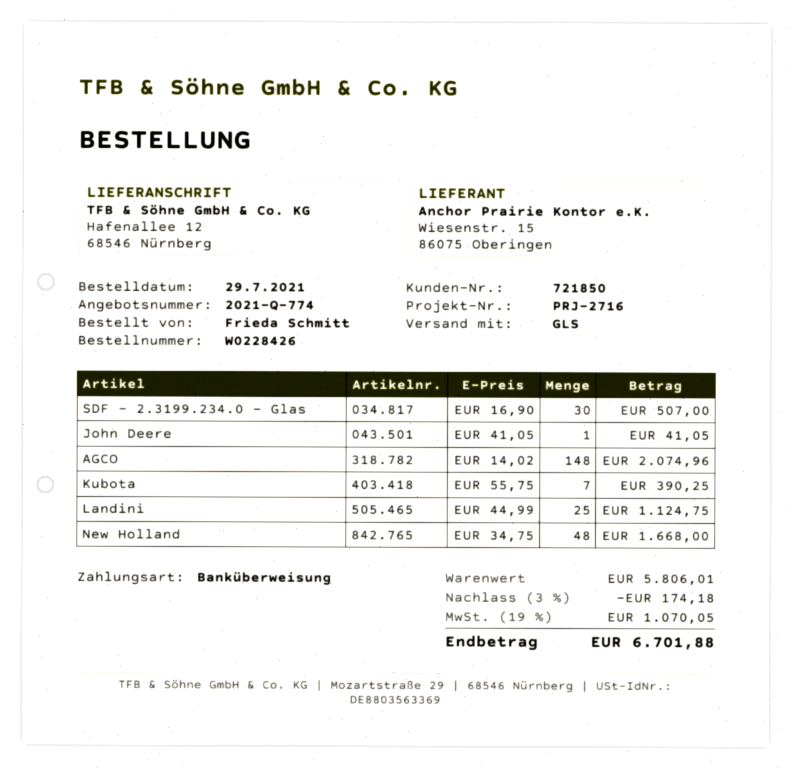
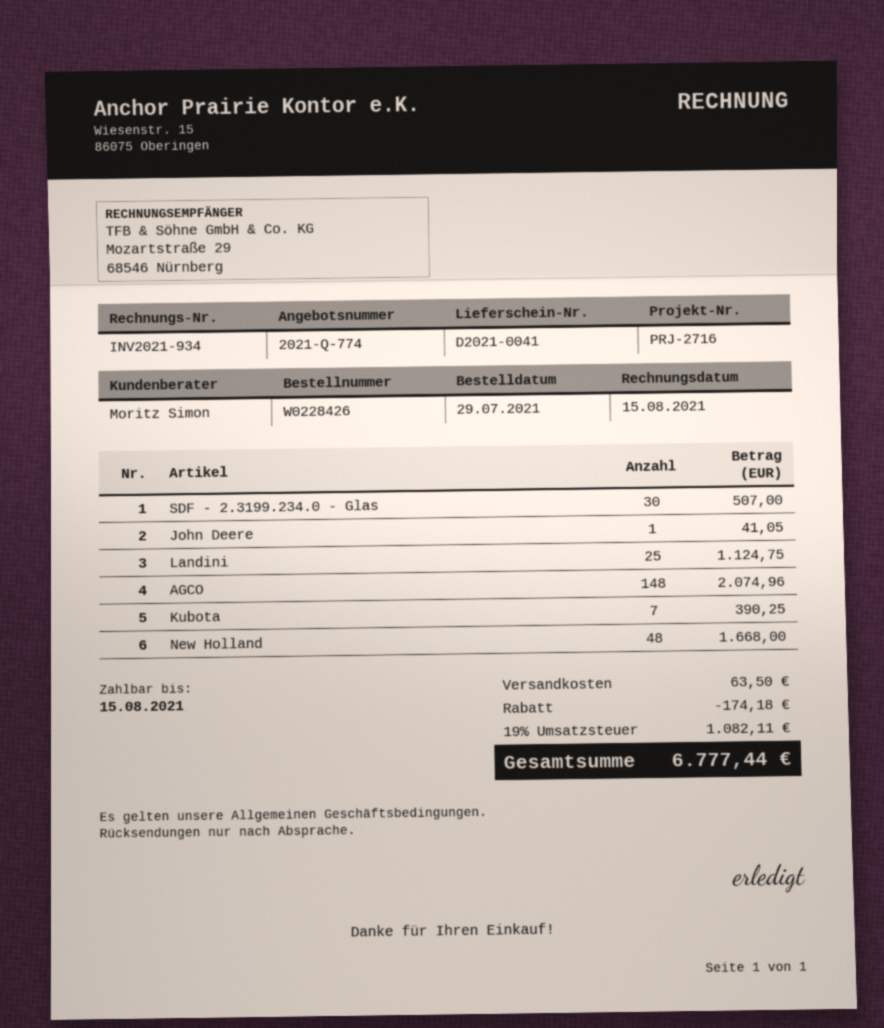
shipping: none -> 63.50
tax: 19% = 1070.05 -> 19% = 1082.11
total: 6701.88 -> 6777.44

